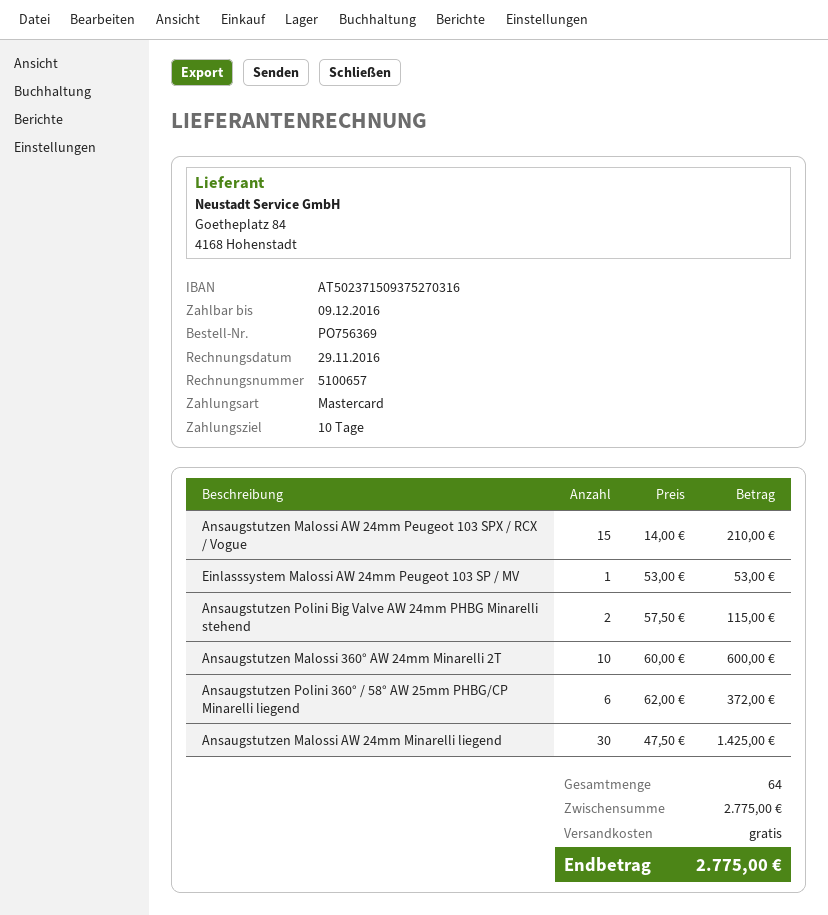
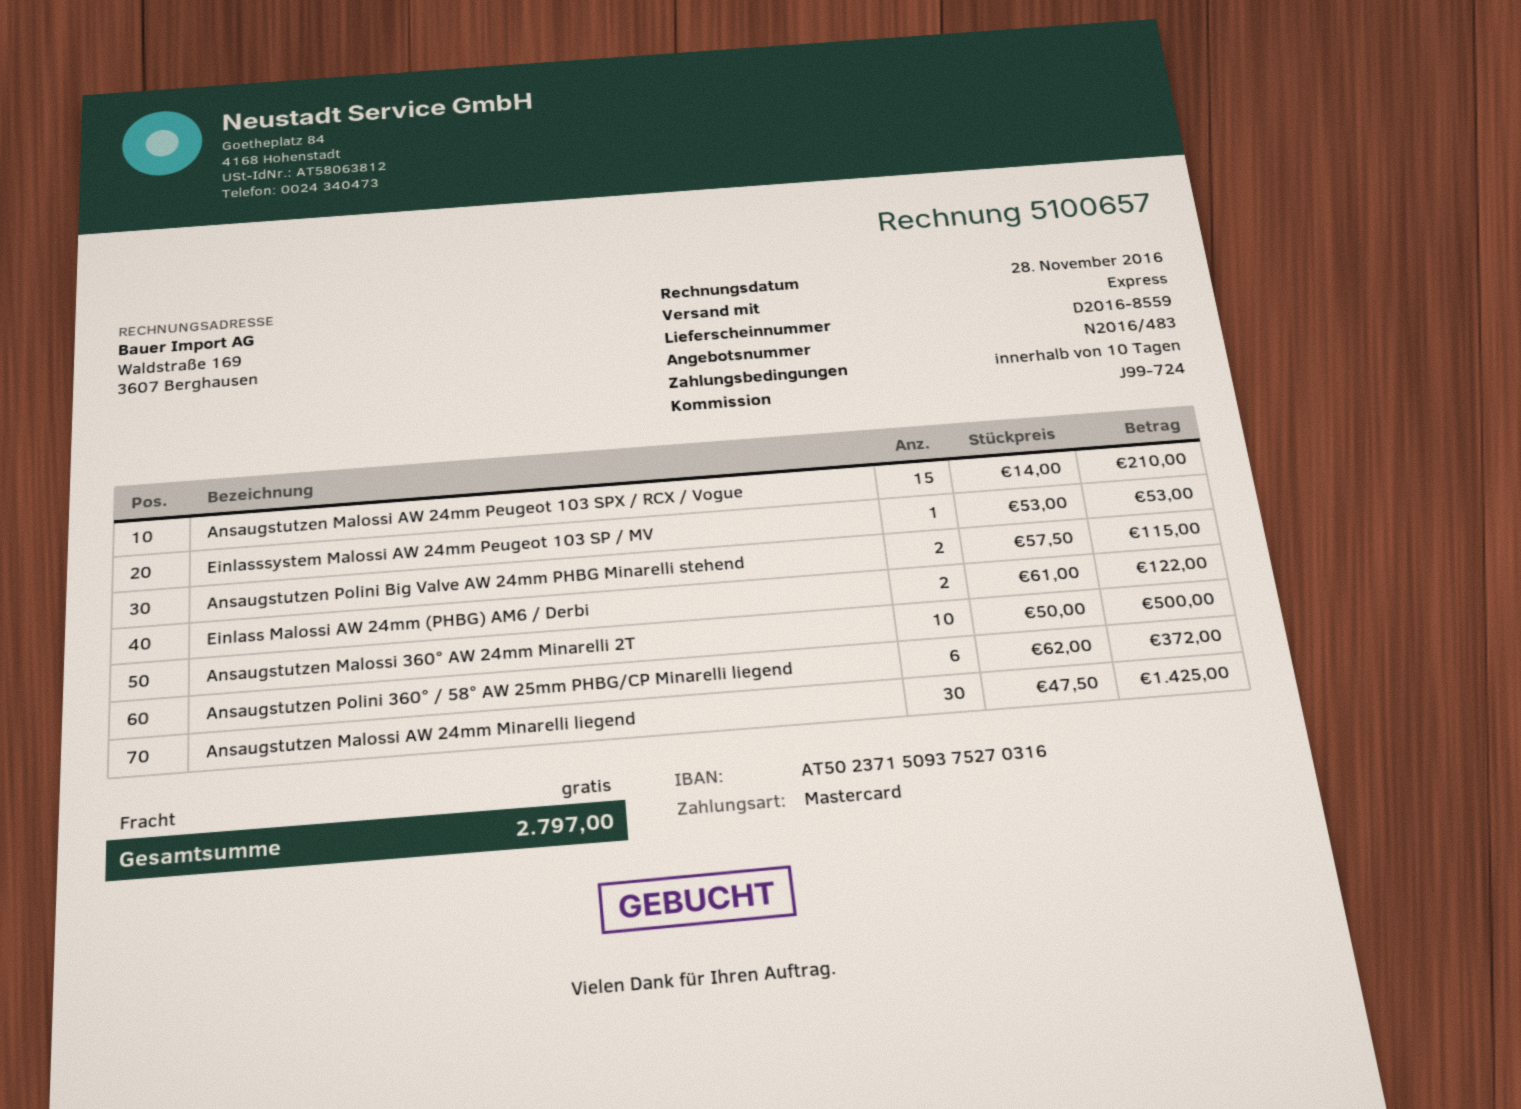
invoice date: 2016-11-29 -> 2016-11-28
Ansaugstutzen Malossi 360° AW 24mm Minarelli 2T: 10 x 60.00 = 600.00 -> 10 x 50.00 = 500.00
Einlass Malossi AW 24mm (PHBG) AM6 / Derbi: none -> 2 x 61.00 = 122.00
total: 2775.00 -> 2797.00

